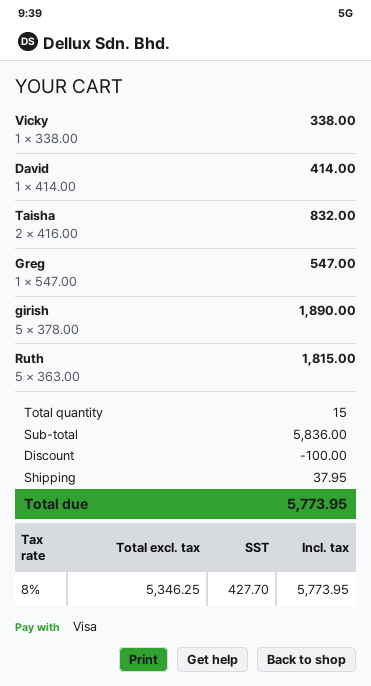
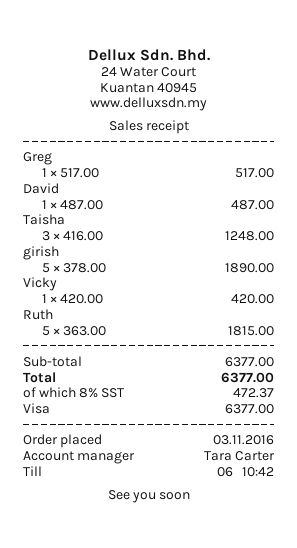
Vicky: 1 x 338.00 = 338.00 -> 1 x 420.00 = 420.00
David: 1 x 414.00 = 414.00 -> 1 x 487.00 = 487.00
Taisha: 2 x 416.00 = 832.00 -> 3 x 416.00 = 1248.00
Greg: 1 x 547.00 = 547.00 -> 1 x 517.00 = 517.00
subtotal: 5836.00 -> 6377.00
discount: 100.00 -> none
shipping: 37.95 -> none
tax: 8% = 427.70 -> 8% = 472.37
total: 5773.95 -> 6377.00

